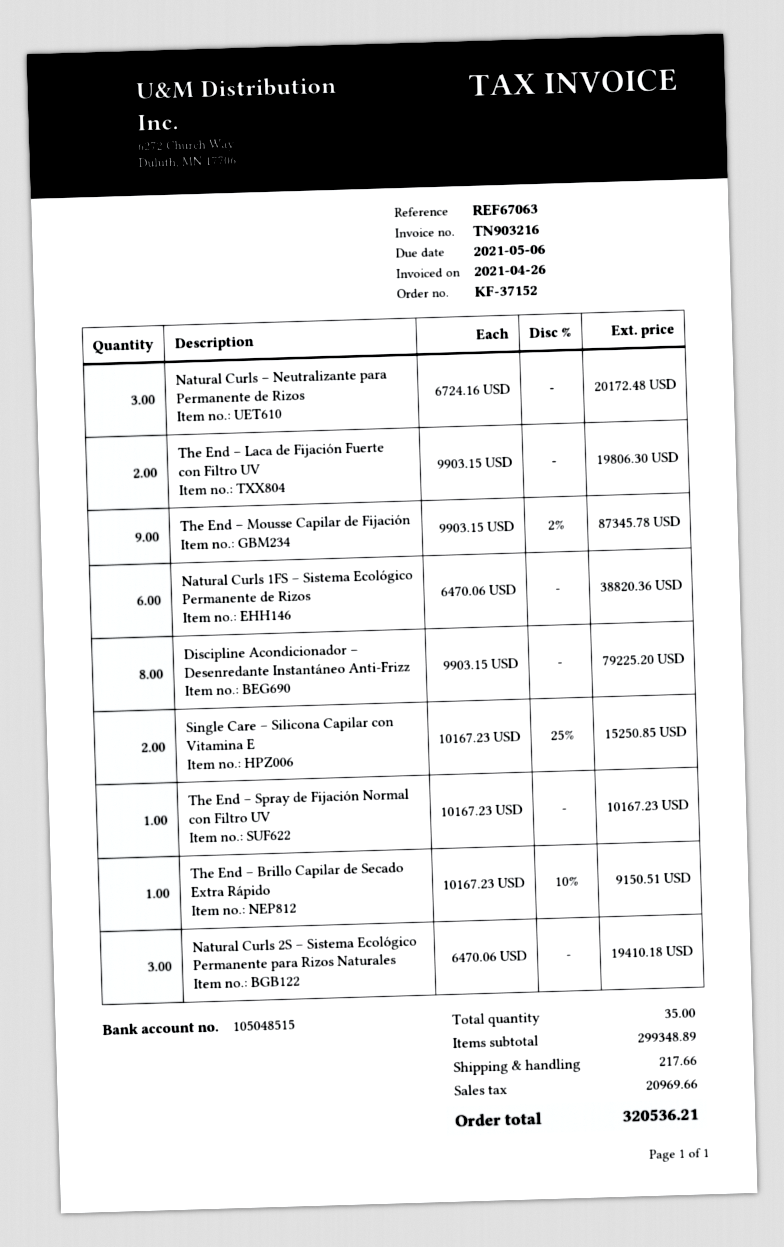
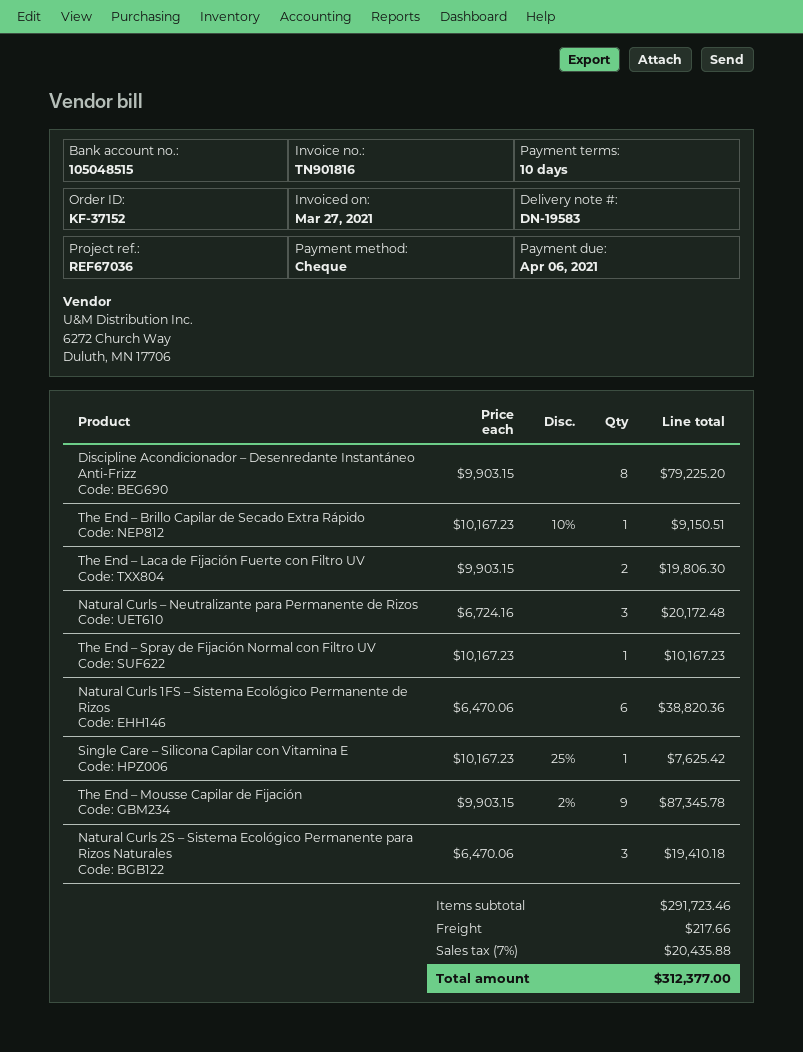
invoice number: TN903216 -> TN901816
invoice date: 2021-04-26 -> 2021-03-27
due date: 2021-05-06 -> 2021-04-06
reference: REF67063 -> REF67036
Single Care – Silicona Capilar con Vitamina E: 2 x 10167.23 - 25% = 15250.85 -> 1 x 10167.23 - 25% = 7625.42
subtotal: 299348.89 -> 291723.46
tax: 20969.66 -> 20435.88
total: 320536.21 -> 312377.00

